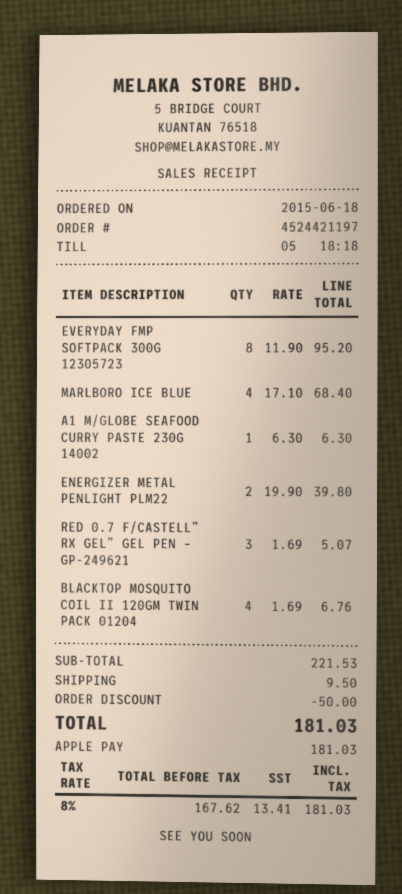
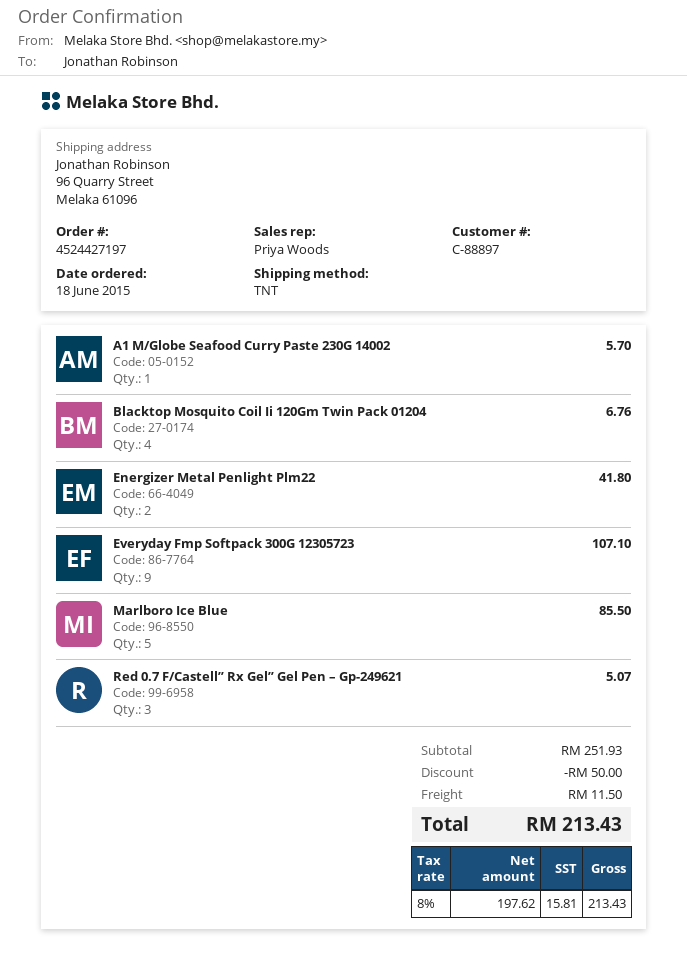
order number: 4524421197 -> 4524427197
EVERYDAY FMP SOFTPACK 300G 12305723: 8 for 95.20 -> 9 for 107.10
MARLBORO ICE BLUE: 4 for 68.40 -> 5 for 85.50
A1 M/GLOBE SEAFOOD CURRY PASTE 230G 14002: 1 for 6.30 -> 1 for 5.70
ENERGIZER METAL PENLIGHT PLM22: 2 for 39.80 -> 2 for 41.80
subtotal: 221.53 -> 251.93
shipping: 9.50 -> 11.50
net: 167.62 -> 197.62
tax: 8% = 13.41 -> 8% = 15.81
total: 181.03 -> 213.43

